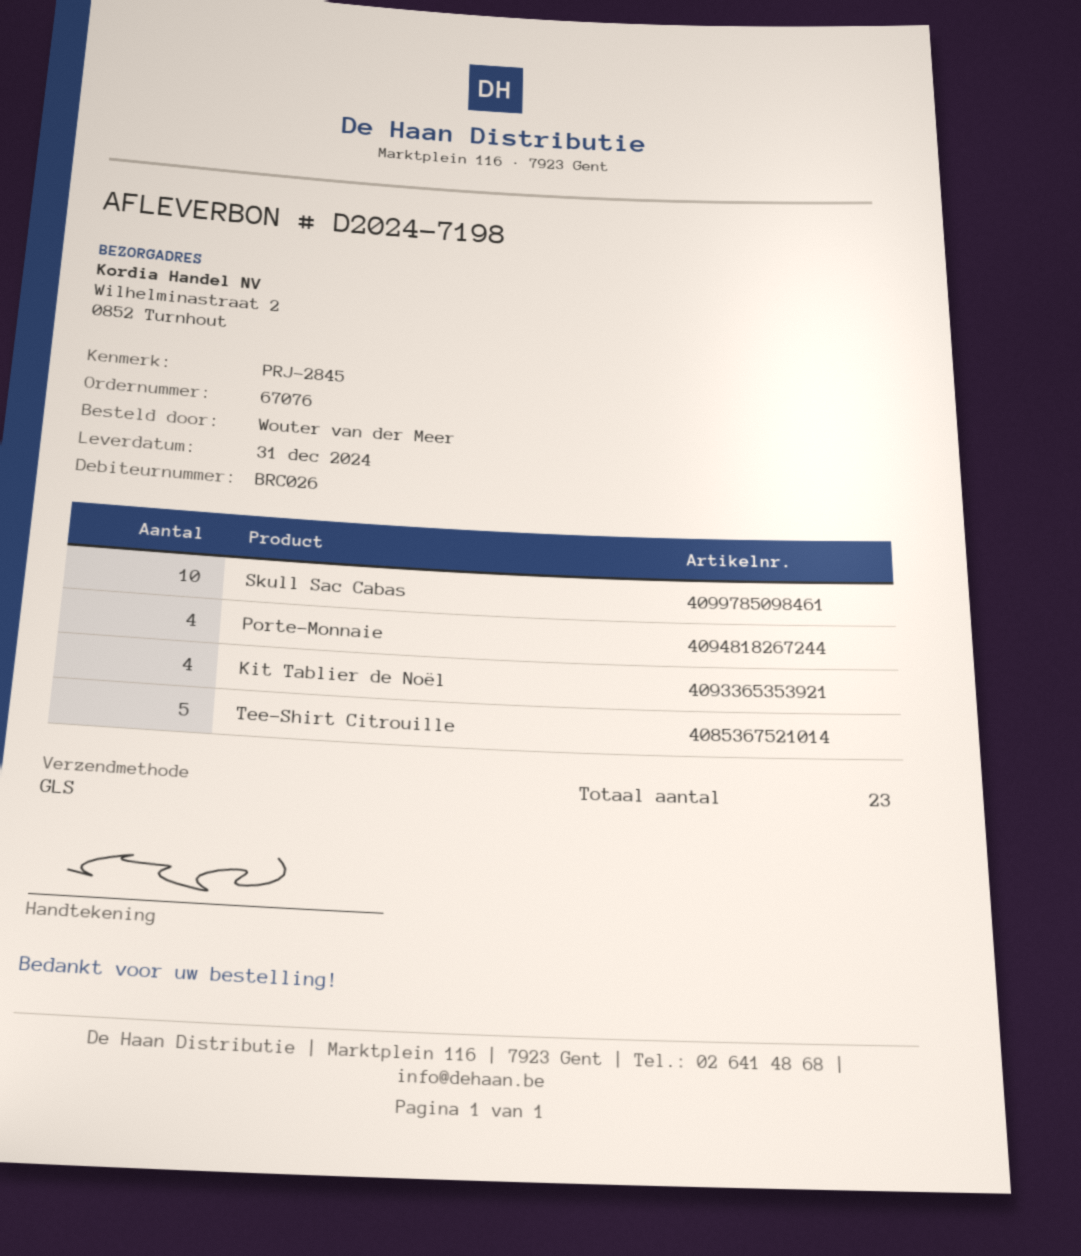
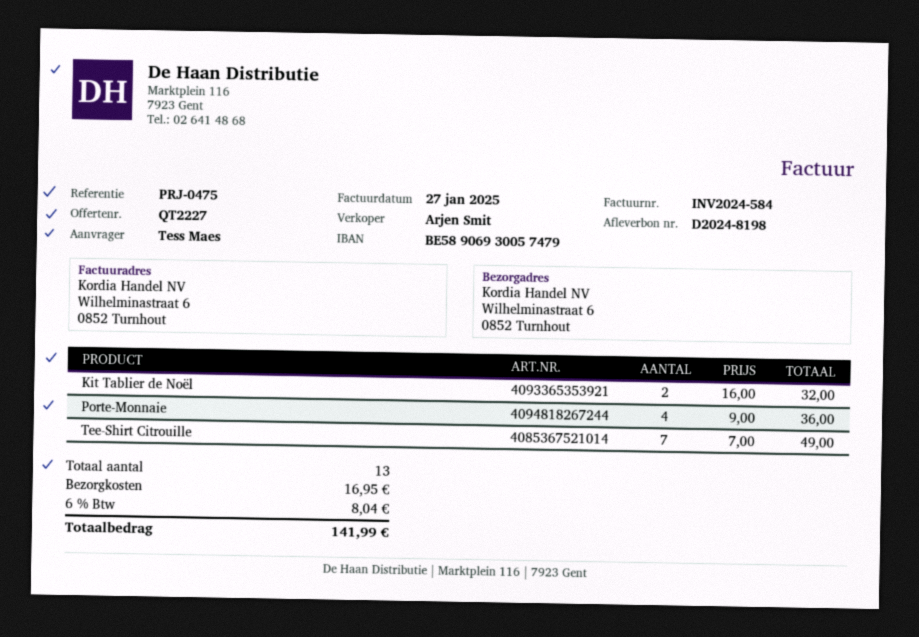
delivery note number: D2024-7198 -> D2024-8198
reference: PRJ-2845 -> PRJ-0475
ordered by: Wouter van der Meer -> Tess Maes
ship to: Wilhelminastraat 2, 0852 Turnhout -> Wilhelminastraat 6, 0852 Turnhout
Skull Sac Cabas: 10 -> none
Kit Tablier de Noël: 4 -> 2
Tee-Shirt Citrouille: 5 -> 7
total quantity: 23 -> 13

